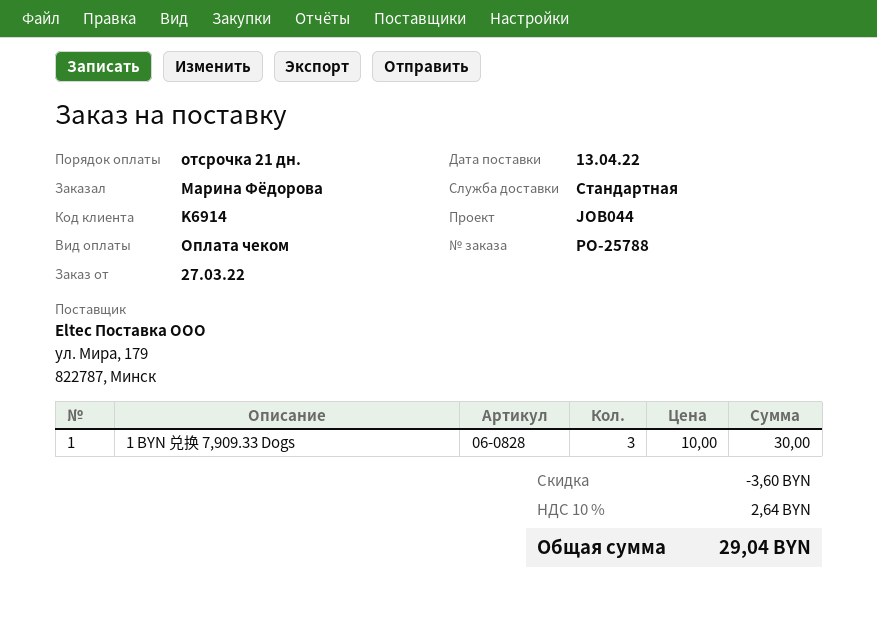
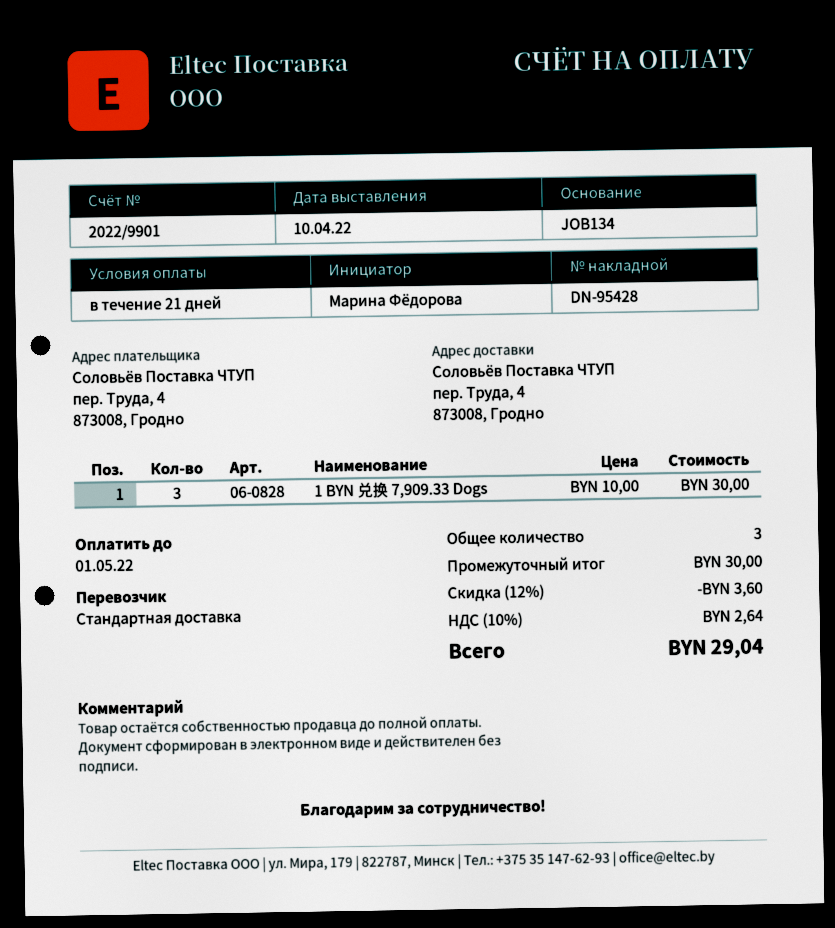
reference: JOB044 -> JOB134

